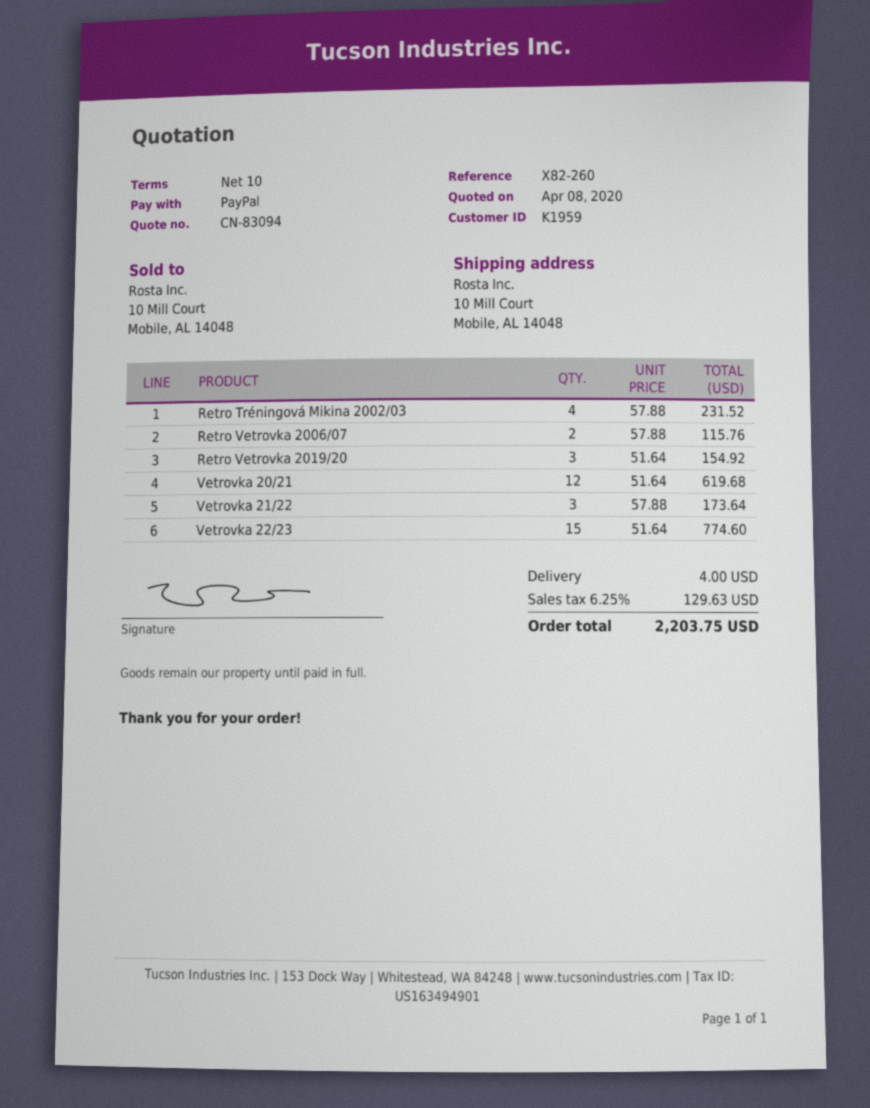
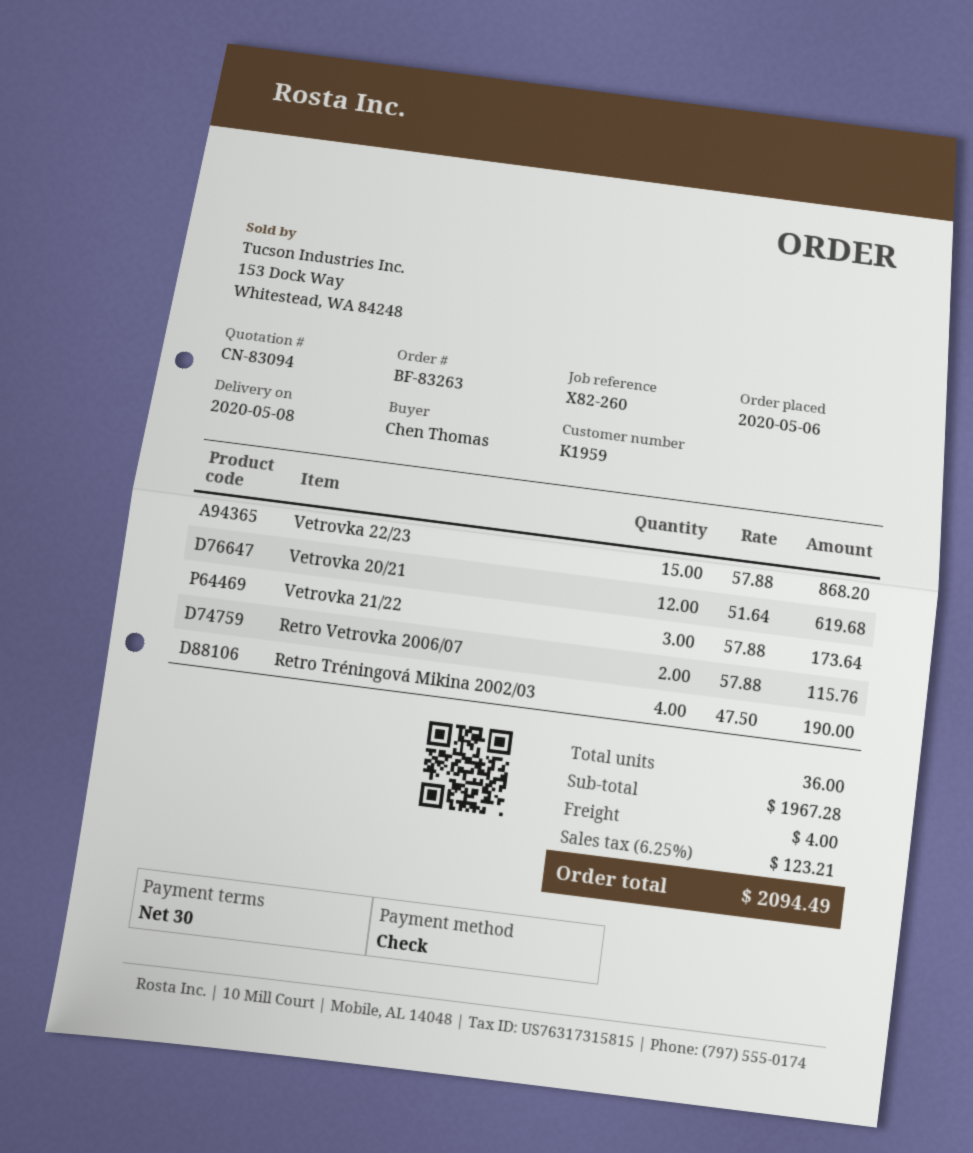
payment terms: 10 days -> 30 days
payment method: PayPal -> cheque
Retro Tréningová Mikina 2002/03: 4 x 57.88 = 231.52 -> 4 x 47.50 = 190.00
Retro Vetrovka 2019/20: 3 x 51.64 = 154.92 -> none
Vetrovka 22/23: 15 x 51.64 = 774.60 -> 15 x 57.88 = 868.20
tax: 6.25% = 129.63 -> 6.25% = 123.21
total: 2203.75 -> 2094.49

